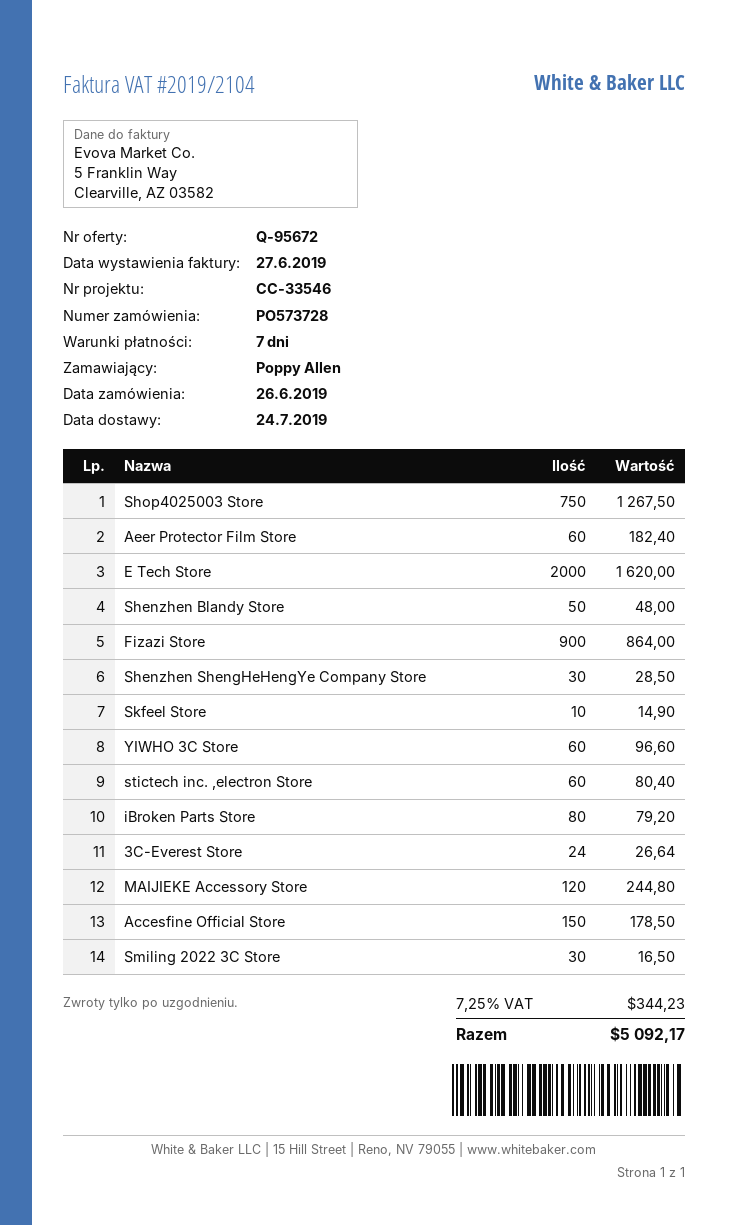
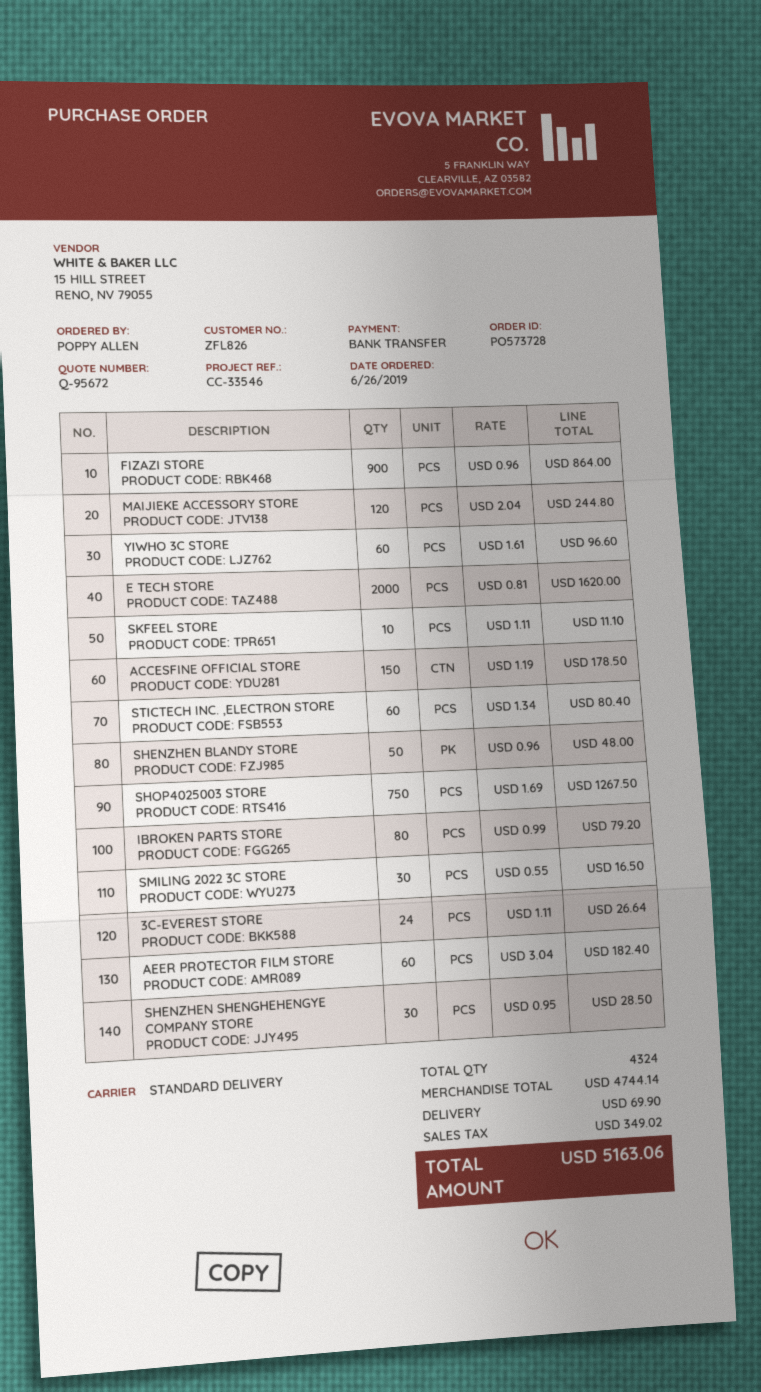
Skfeel Store: 10 for 14.90 -> 10 for 11.10
shipping: none -> 69.90
tax: 344.23 -> 349.02
total: 5092.17 -> 5163.06

